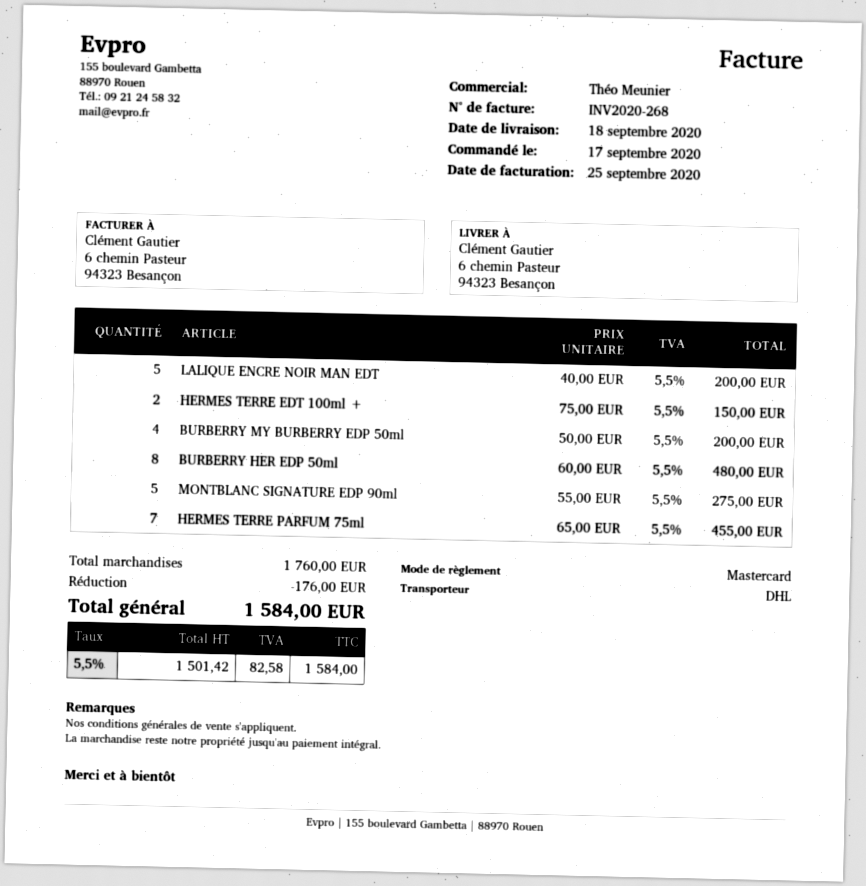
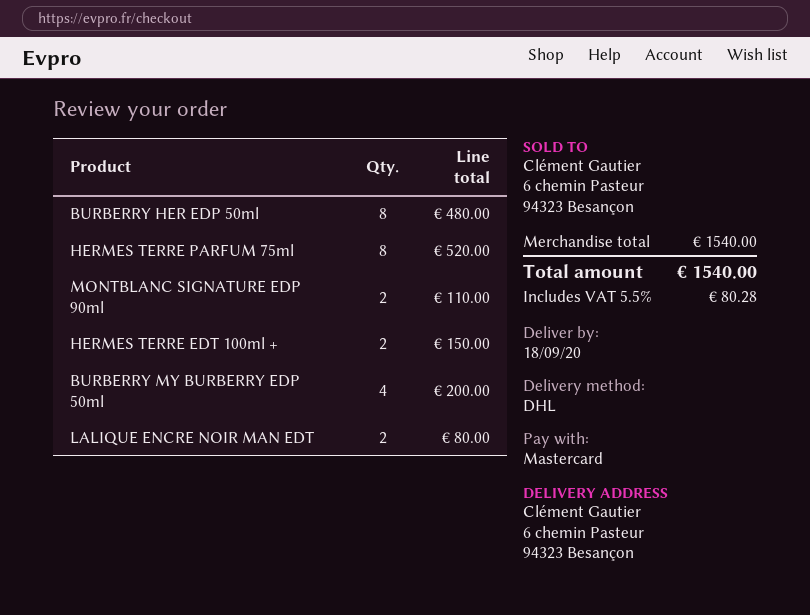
LALIQUE ENCRE NOIR MAN EDT: 5 for 200.00 -> 2 for 80.00
MONTBLANC SIGNATURE EDP 90ml: 5 for 275.00 -> 2 for 110.00
HERMES TERRE PARFUM 75ml: 7 for 455.00 -> 8 for 520.00
subtotal: 1760.00 -> 1540.00
discount: 176.00 -> none
tax: 5.5% = 82.58 -> 5.5% = 80.28
total: 1584.00 -> 1540.00

